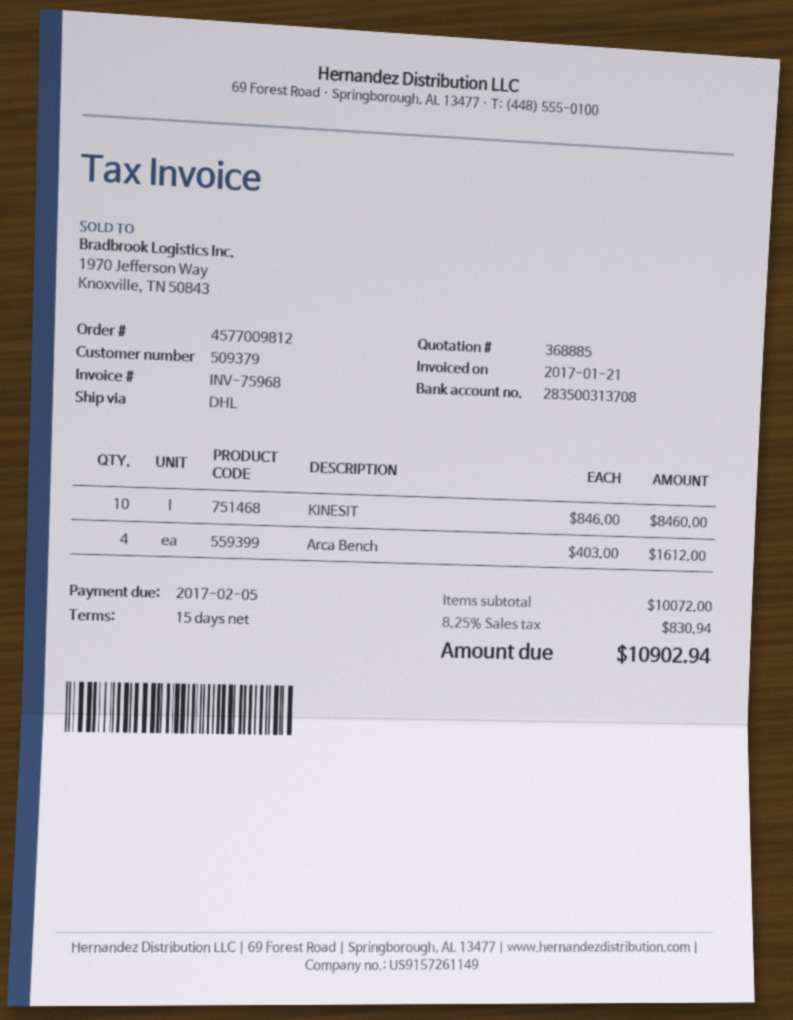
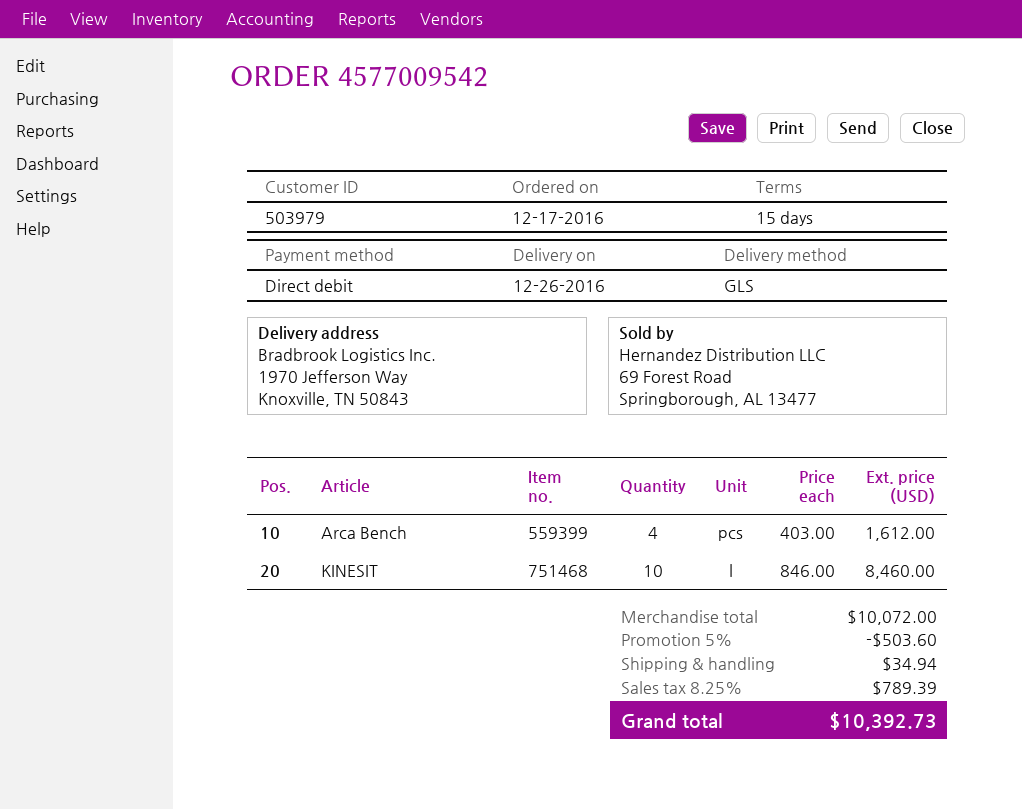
order number: 4577009812 -> 4577009542
customer number: 509379 -> 503979
shipping method: DHL -> GLS
discount: none -> 5% = 503.60
shipping: none -> 34.94
tax: 8.25% = 830.94 -> 8.25% = 789.39
total: 10902.94 -> 10392.73

